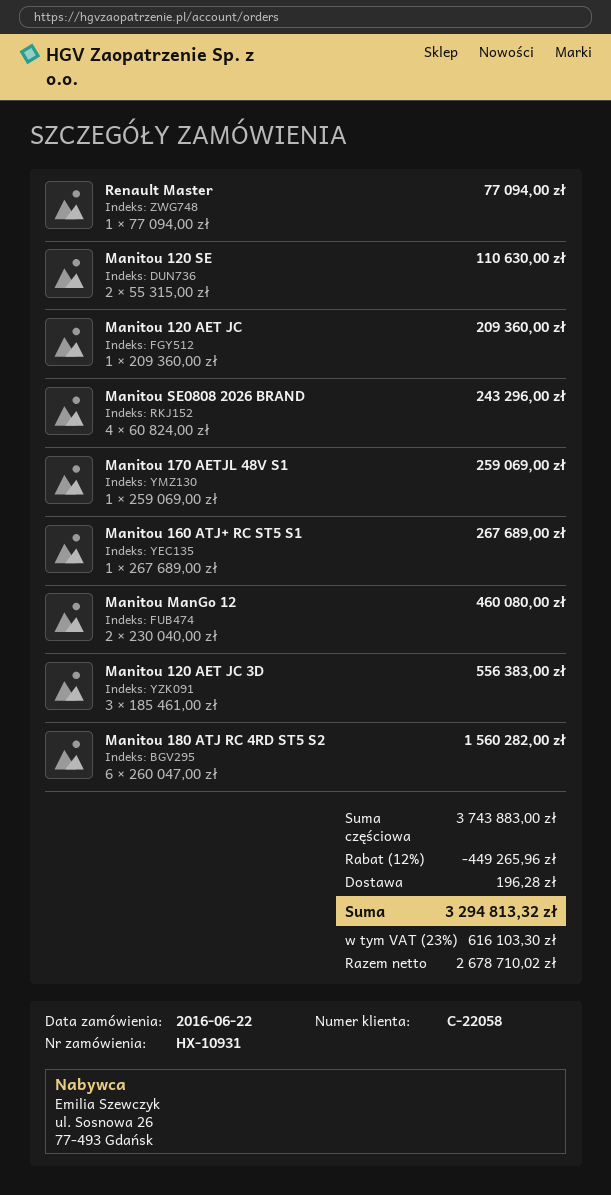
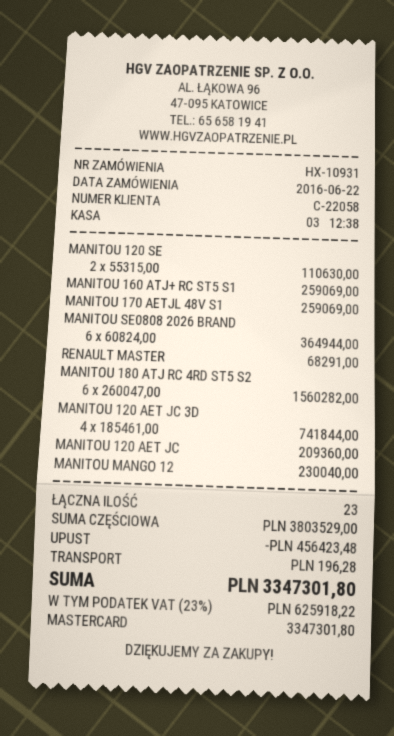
Renault Master: 1 x 77094.00 = 77094.00 -> 1 x 68291.00 = 68291.00
Manitou SE0808 2026 BRAND: 4 x 60824.00 = 243296.00 -> 6 x 60824.00 = 364944.00
Manitou 160 ATJ+ RC ST5 S1: 1 x 267689.00 = 267689.00 -> 1 x 259069.00 = 259069.00
Manitou ManGo 12: 2 x 230040.00 = 460080.00 -> 1 x 230040.00 = 230040.00
Manitou 120 AET JC 3D: 3 x 185461.00 = 556383.00 -> 4 x 185461.00 = 741844.00
subtotal: 3743883.00 -> 3803529.00
discount: 449265.96 -> 456423.48
tax: 23% = 616103.30 -> 23% = 625918.22
total: 3294813.32 -> 3347301.80

